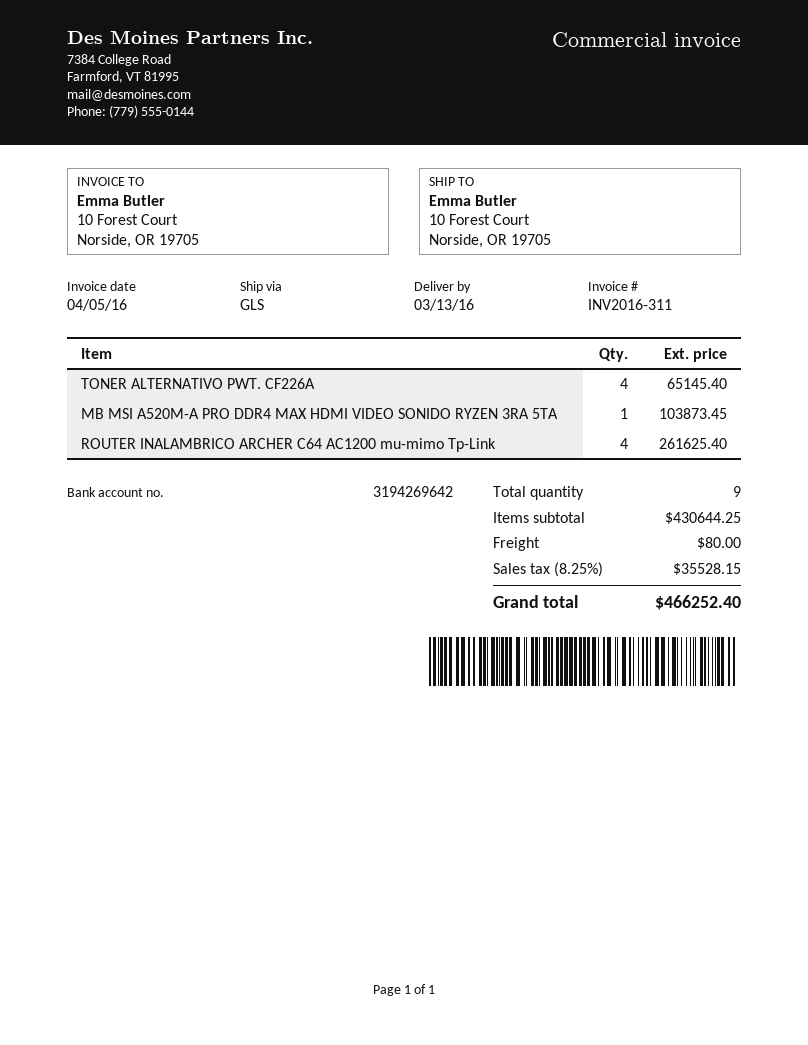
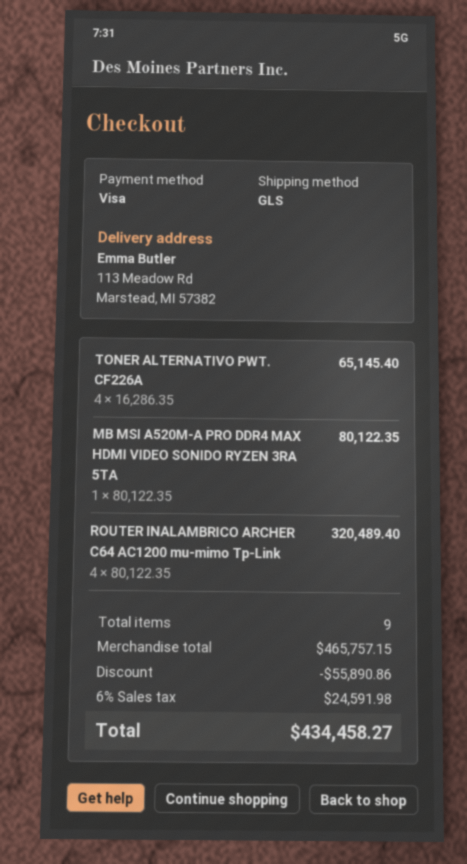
ship to: 10 Forest Court, Norside, OR 19705 -> 113 Meadow Rd, Marstead, MI 57382
MB MSI A520M-A PRO DDR4 MAX HDMI VIDEO SONIDO RYZEN 3RA 5TA: 1 for 103873.45 -> 1 for 80122.35
ROUTER INALAMBRICO ARCHER C64 AC1200 mu-mimo Tp-Link: 4 for 261625.40 -> 4 for 320489.40
subtotal: 430644.25 -> 465757.15
discount: none -> 55890.86
shipping: 80.00 -> none
tax: 8.25% = 35528.15 -> 6% = 24591.98
total: 466252.40 -> 434458.27

